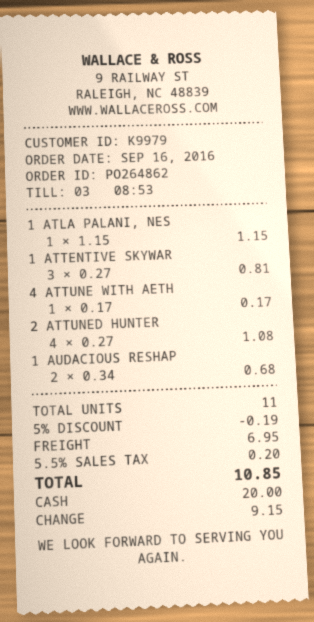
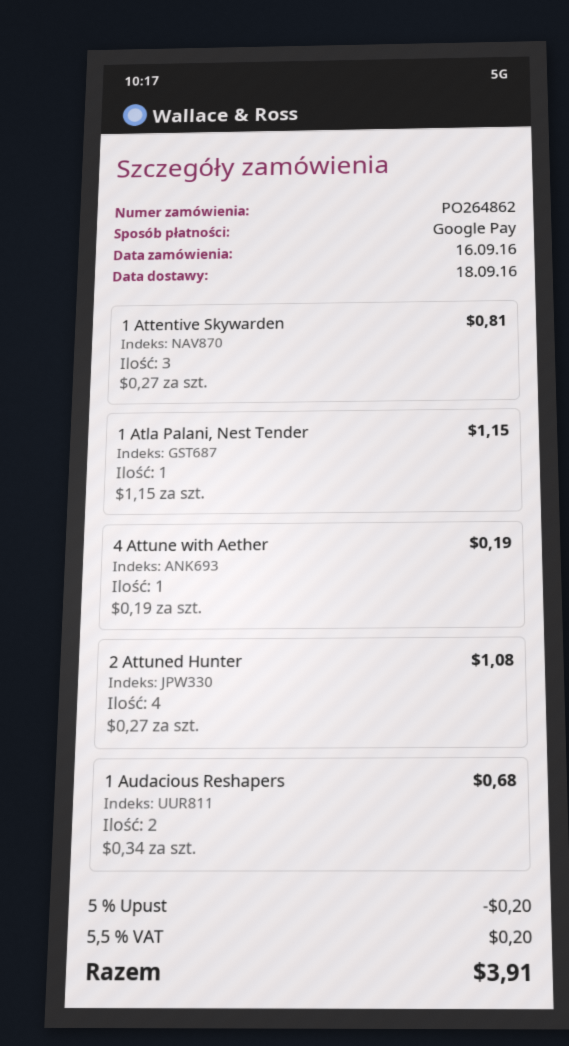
payment method: cash -> Google Pay
4 ATTUNE WITH AETH: 1 x 0.17 = 0.17 -> 1 x 0.19 = 0.19
discount: 5% = 0.19 -> 5% = 0.20
shipping: 6.95 -> none
total: 10.85 -> 3.91

